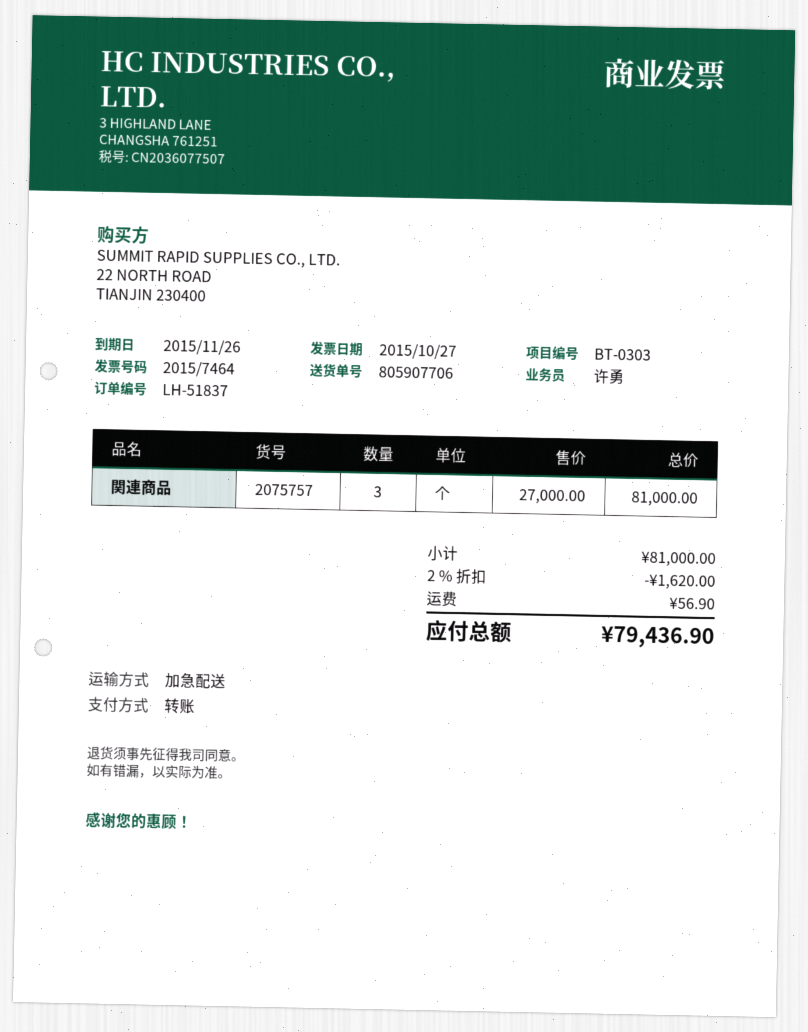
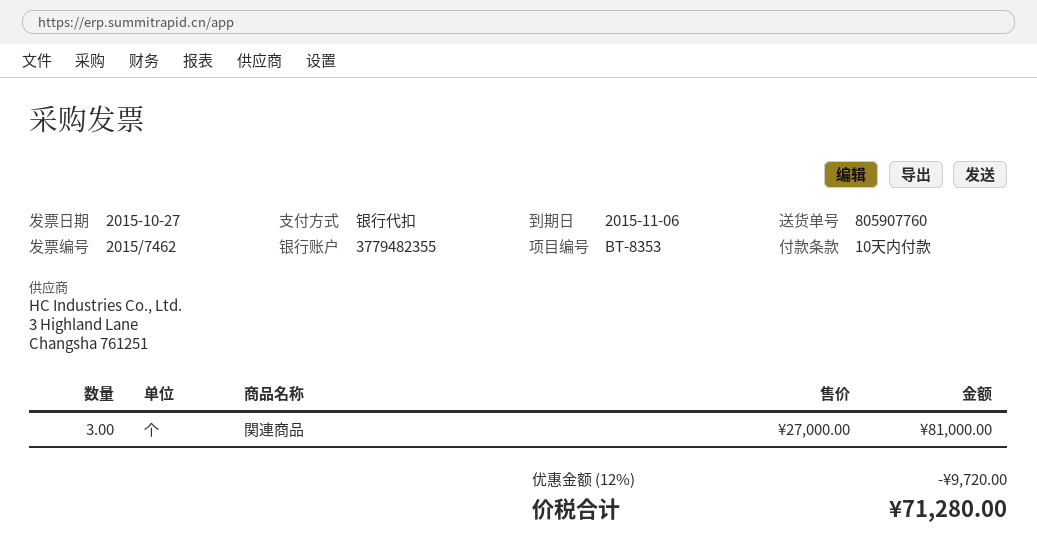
delivery note number: 805907706 -> 805907760
invoice number: 2015/7464 -> 2015/7462
due date: 2015-11-26 -> 2015-11-06
reference: BT-0303 -> BT-8353
payment method: bank transfer -> direct debit
discount: 2% = 1620.00 -> 12% = 9720.00
shipping: 56.90 -> none
total: 79436.90 -> 71280.00

